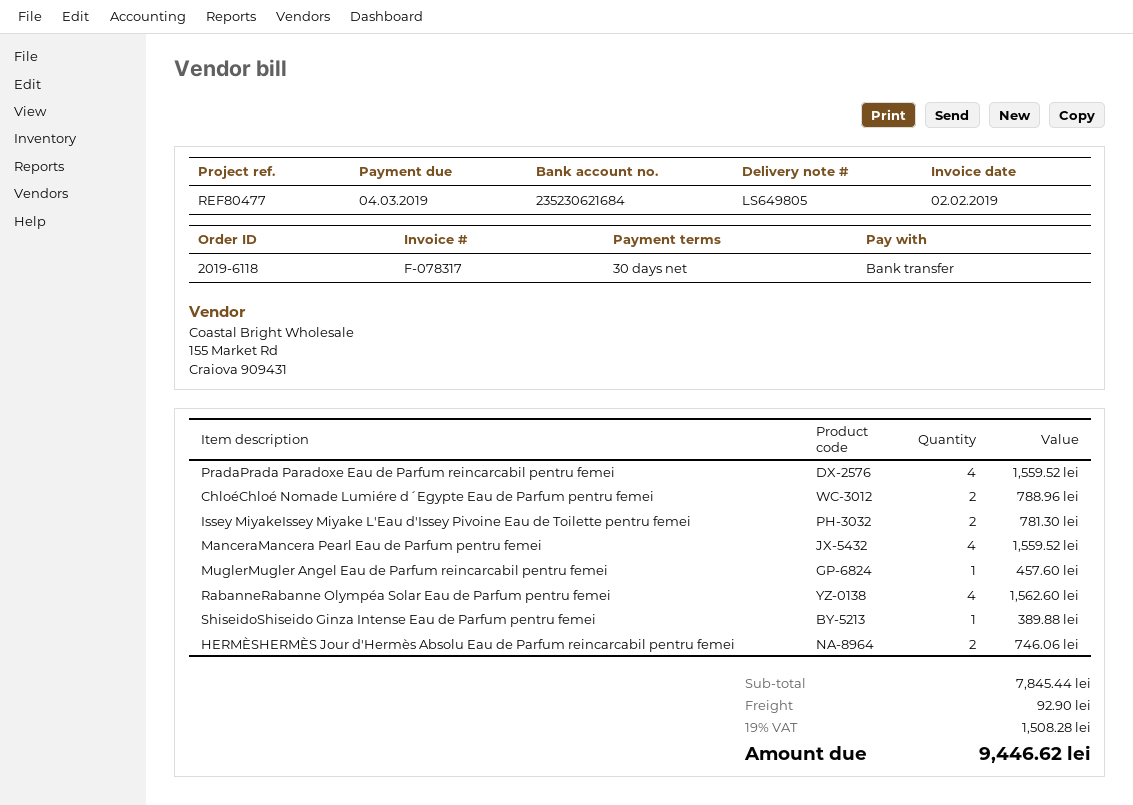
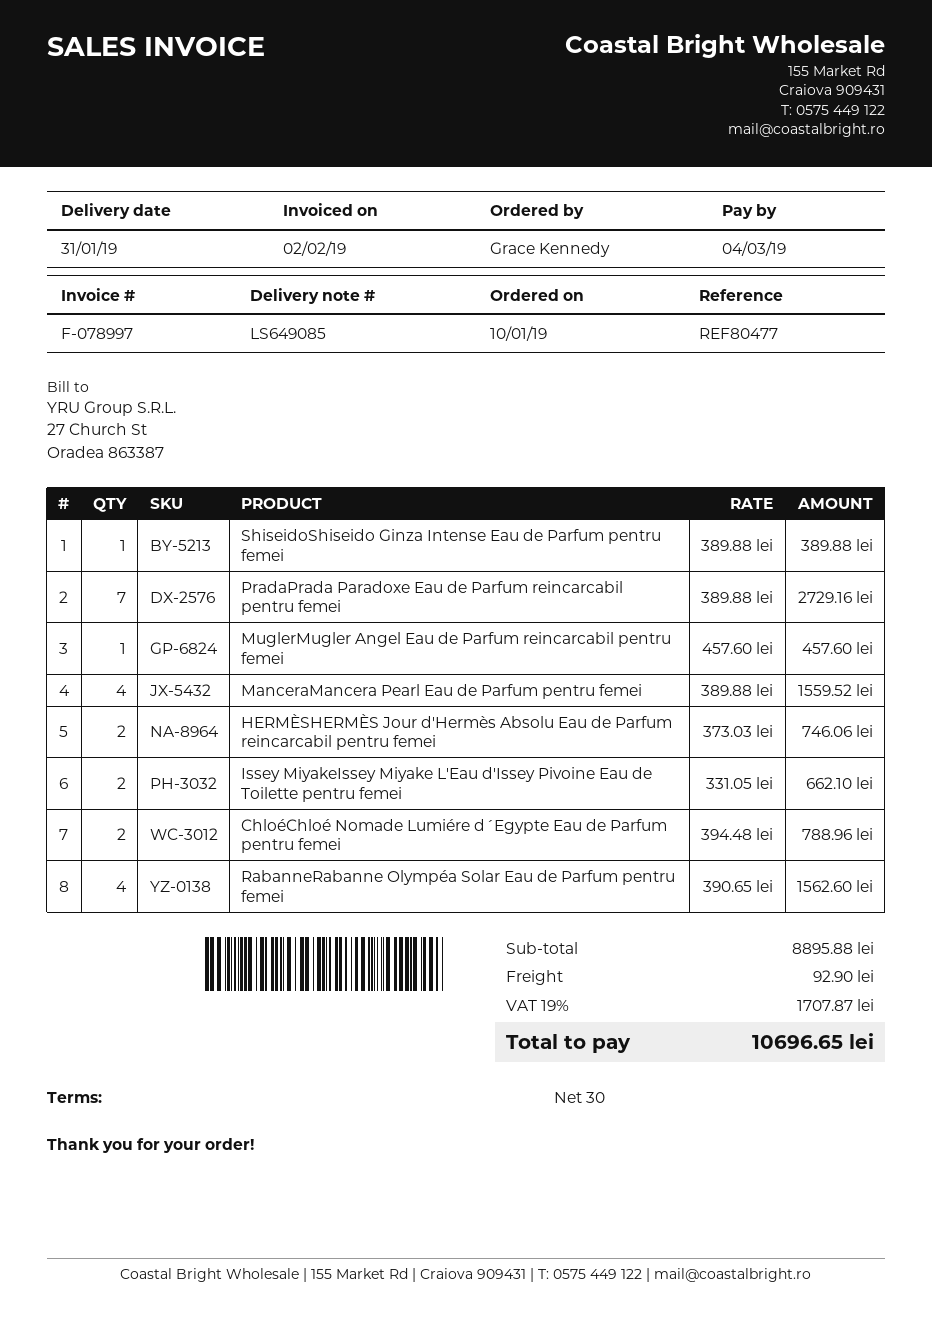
delivery note number: LS649805 -> LS649085
invoice number: F-078317 -> F-078997
PradaPrada Paradoxe Eau de Parfum reincarcabil pentru femei: 4 for 1559.52 -> 7 for 2729.16
Issey MiyakeIssey Miyake L'Eau d'Issey Pivoine Eau de Toilette pentru femei: 2 for 781.30 -> 2 for 662.10
subtotal: 7845.44 -> 8895.88
tax: 19% = 1508.28 -> 19% = 1707.87
total: 9446.62 -> 10696.65

